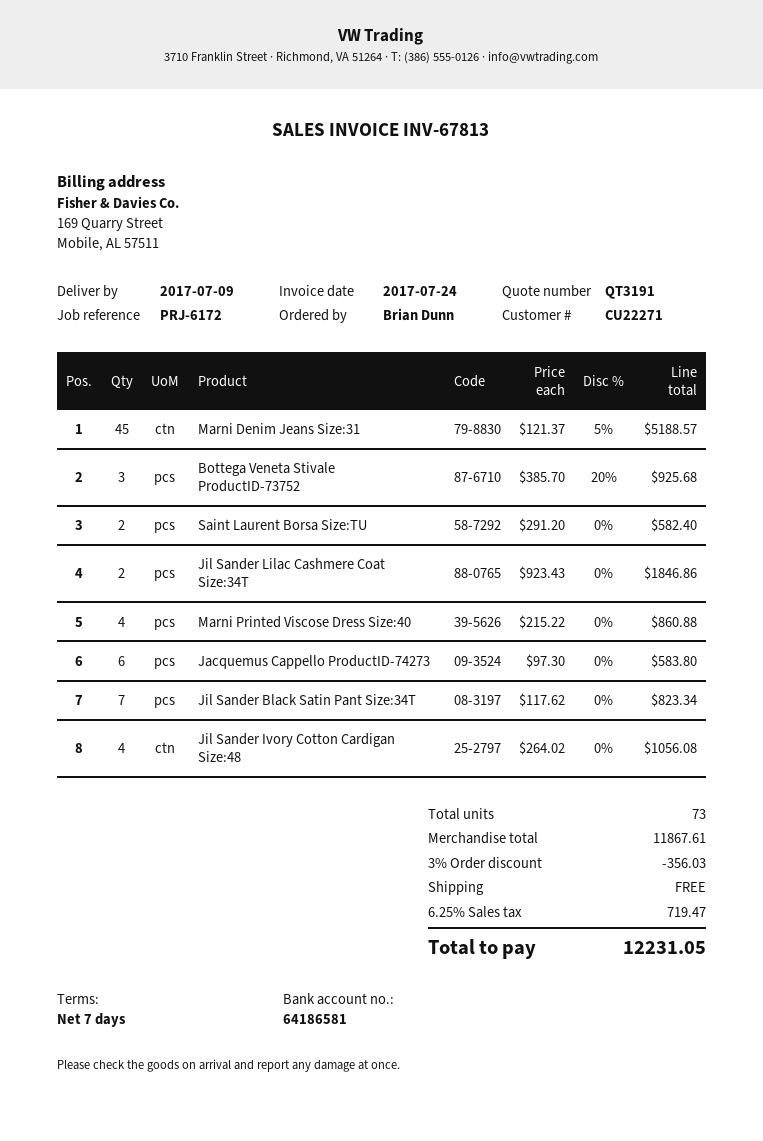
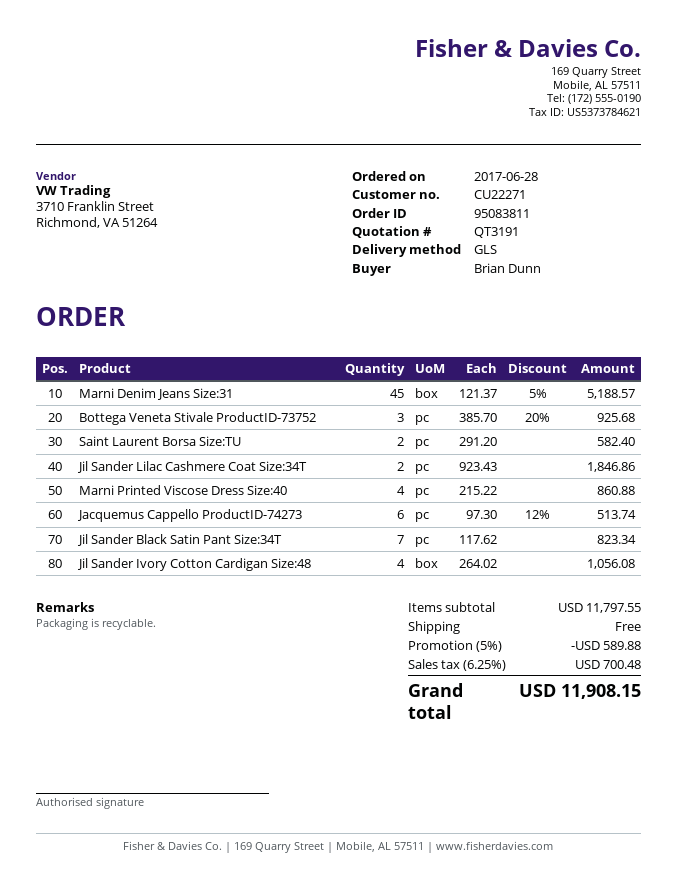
Jacquemus Cappello ProductID-74273: 6 x 97.30 = 583.80 -> 6 x 97.30 - 12% = 513.74
subtotal: 11867.61 -> 11797.55
discount: 3% = 356.03 -> 5% = 589.88
tax: 6.25% = 719.47 -> 6.25% = 700.48
total: 12231.05 -> 11908.15

